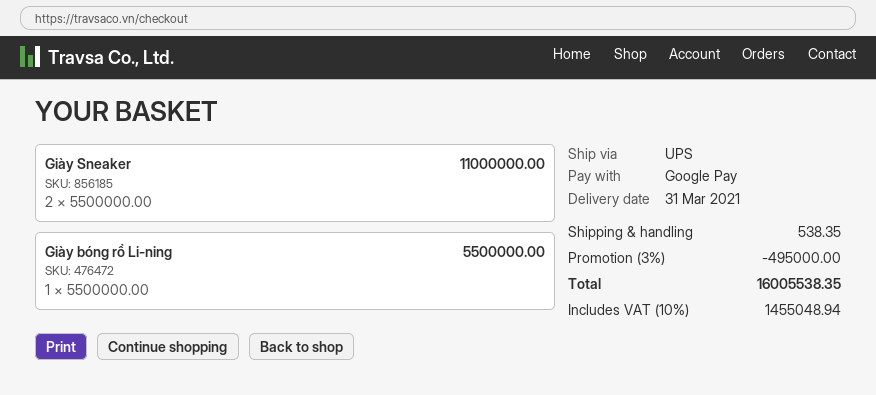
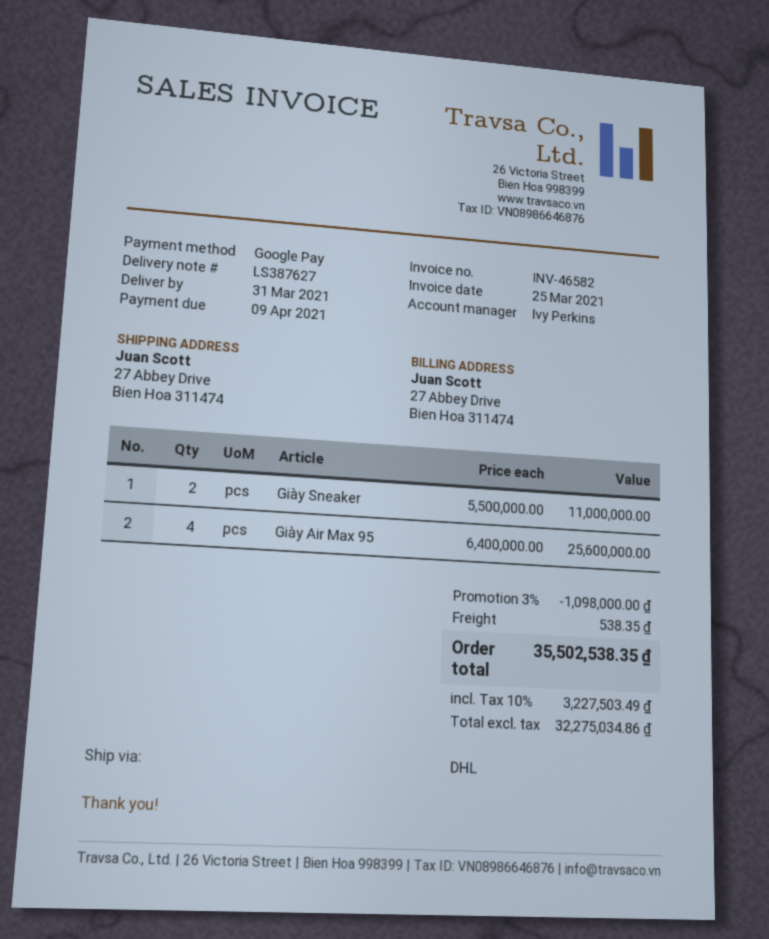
shipping method: UPS -> DHL
Giày bóng rổ Li-ning: 1 x 5500000.00 = 5500000.00 -> none
Giày Air Max 95: none -> 4 x 6400000.00 = 25600000.00
discount: 3% = 495000.00 -> 3% = 1098000.00
tax: 10% = 1455048.94 -> 10% = 3227503.49
total: 16005538.35 -> 35502538.35

